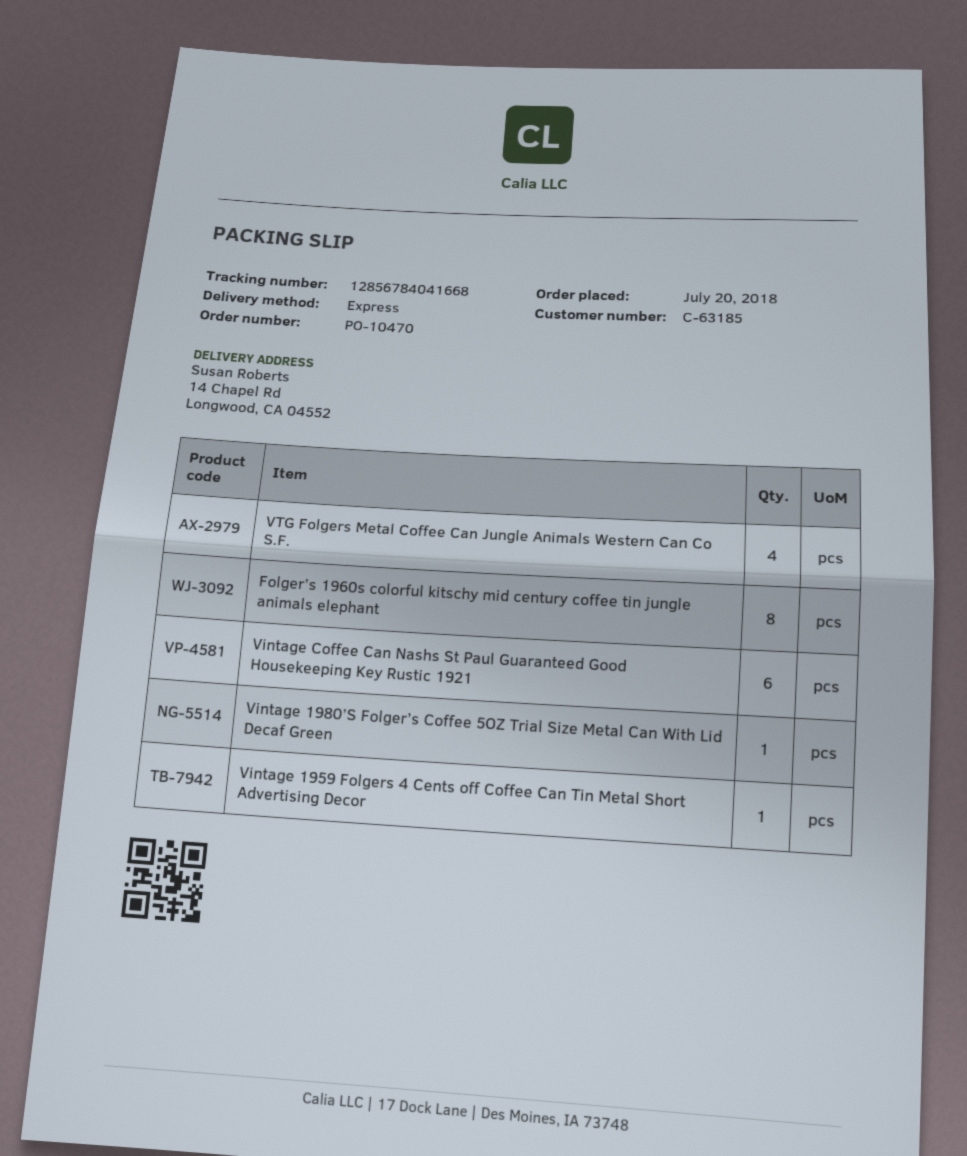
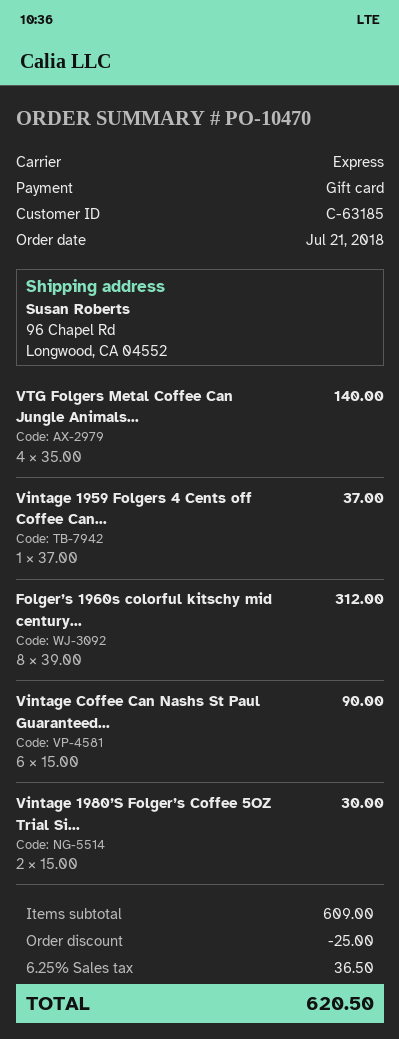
order date: 2018-07-20 -> 2018-07-21
ship to: 14 Chapel Rd, Longwood, CA 04552 -> 96 Chapel Rd, Longwood, CA 04552
Vintage 1980’S Folger’s Coffee 5OZ Trial Size Metal Can With Lid Decaf Green: 1 -> 2

